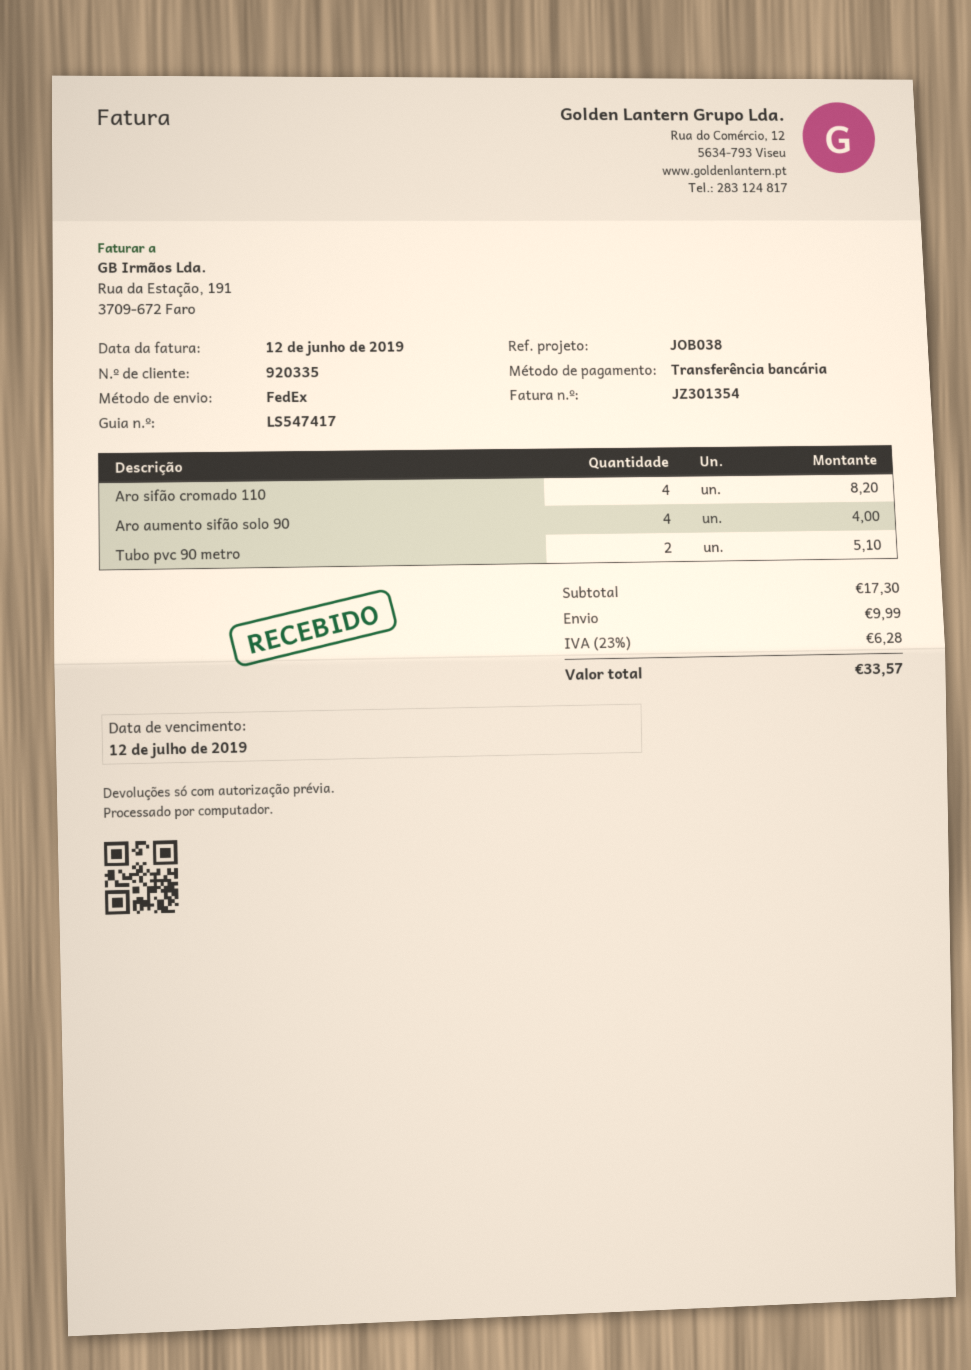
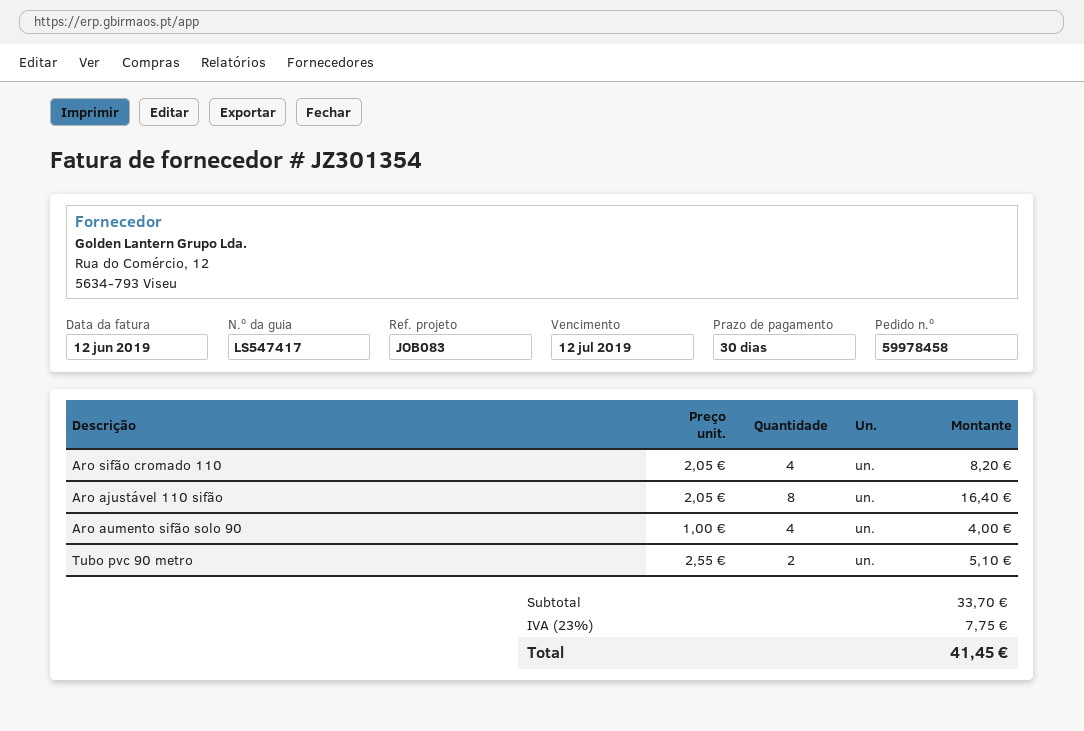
reference: JOB038 -> JOB083
Aro ajustável 110 sifão: none -> 8 for 16.40
subtotal: 17.30 -> 33.70
shipping: 9.99 -> none
tax: 23% = 6.28 -> 23% = 7.75
total: 33.57 -> 41.45

